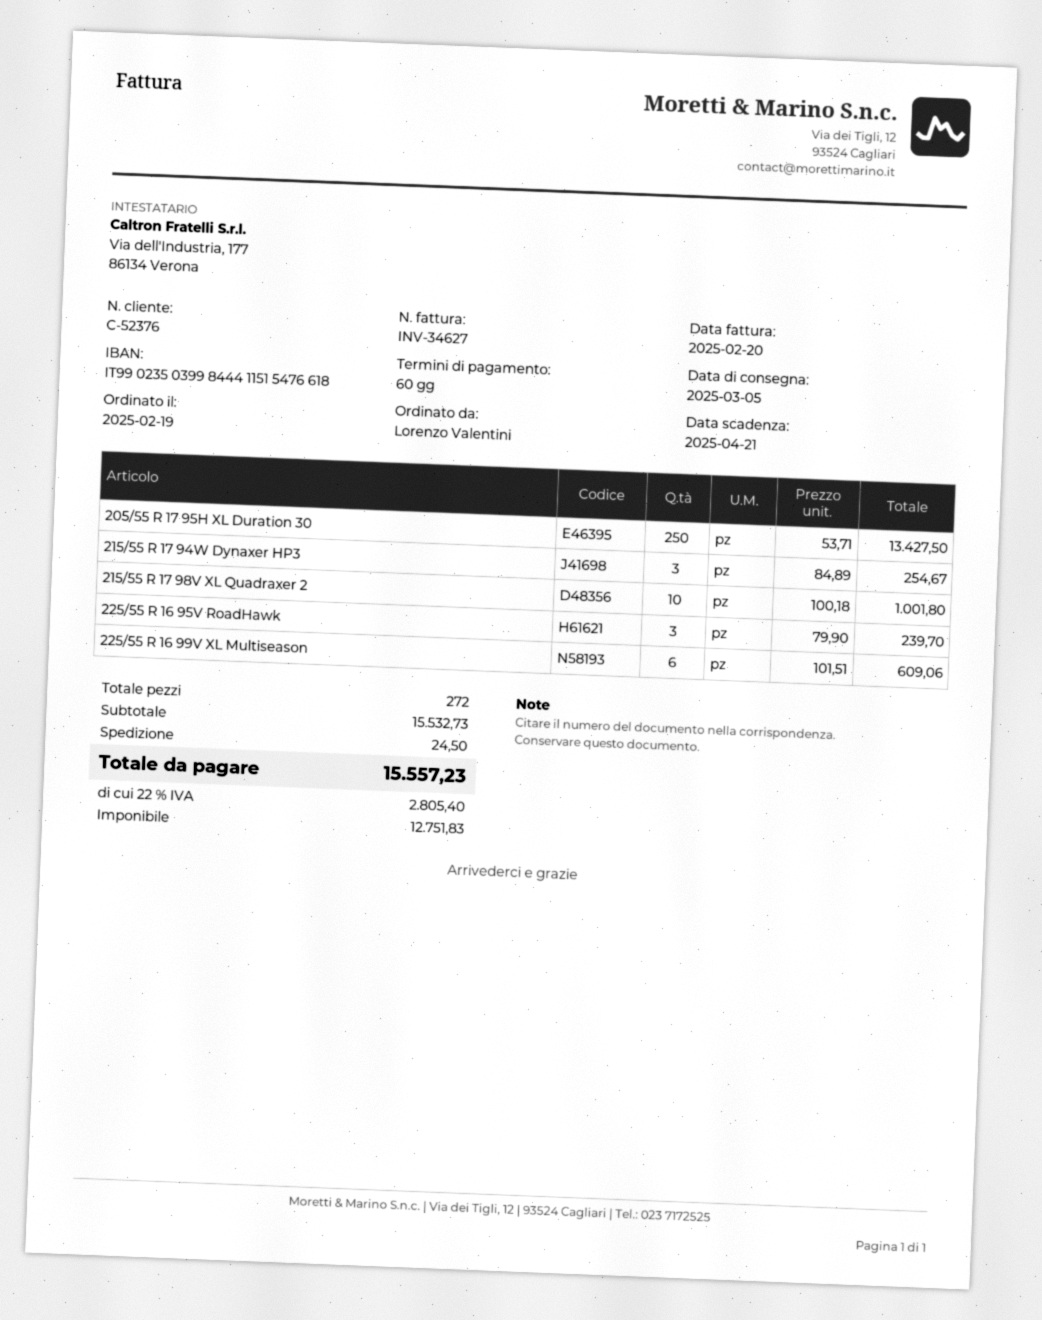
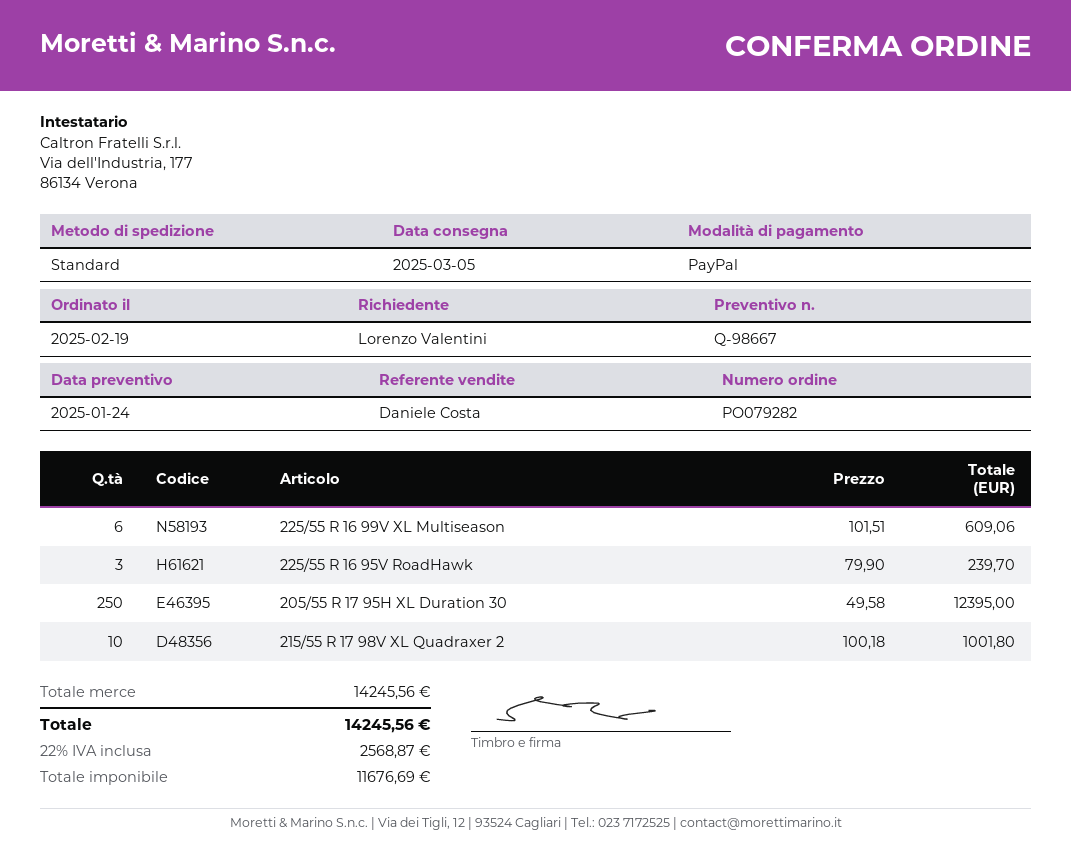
205/55 R 17 95H XL Duration 30: 250 x 53.71 = 13427.50 -> 250 x 49.58 = 12395.00
215/55 R 17 94W Dynaxer HP3: 3 x 84.89 = 254.67 -> none
subtotal: 15532.73 -> 14245.56
shipping: 24.50 -> none
net: 12751.83 -> 11676.69
tax: 22% = 2805.40 -> 22% = 2568.87
total: 15557.23 -> 14245.56

